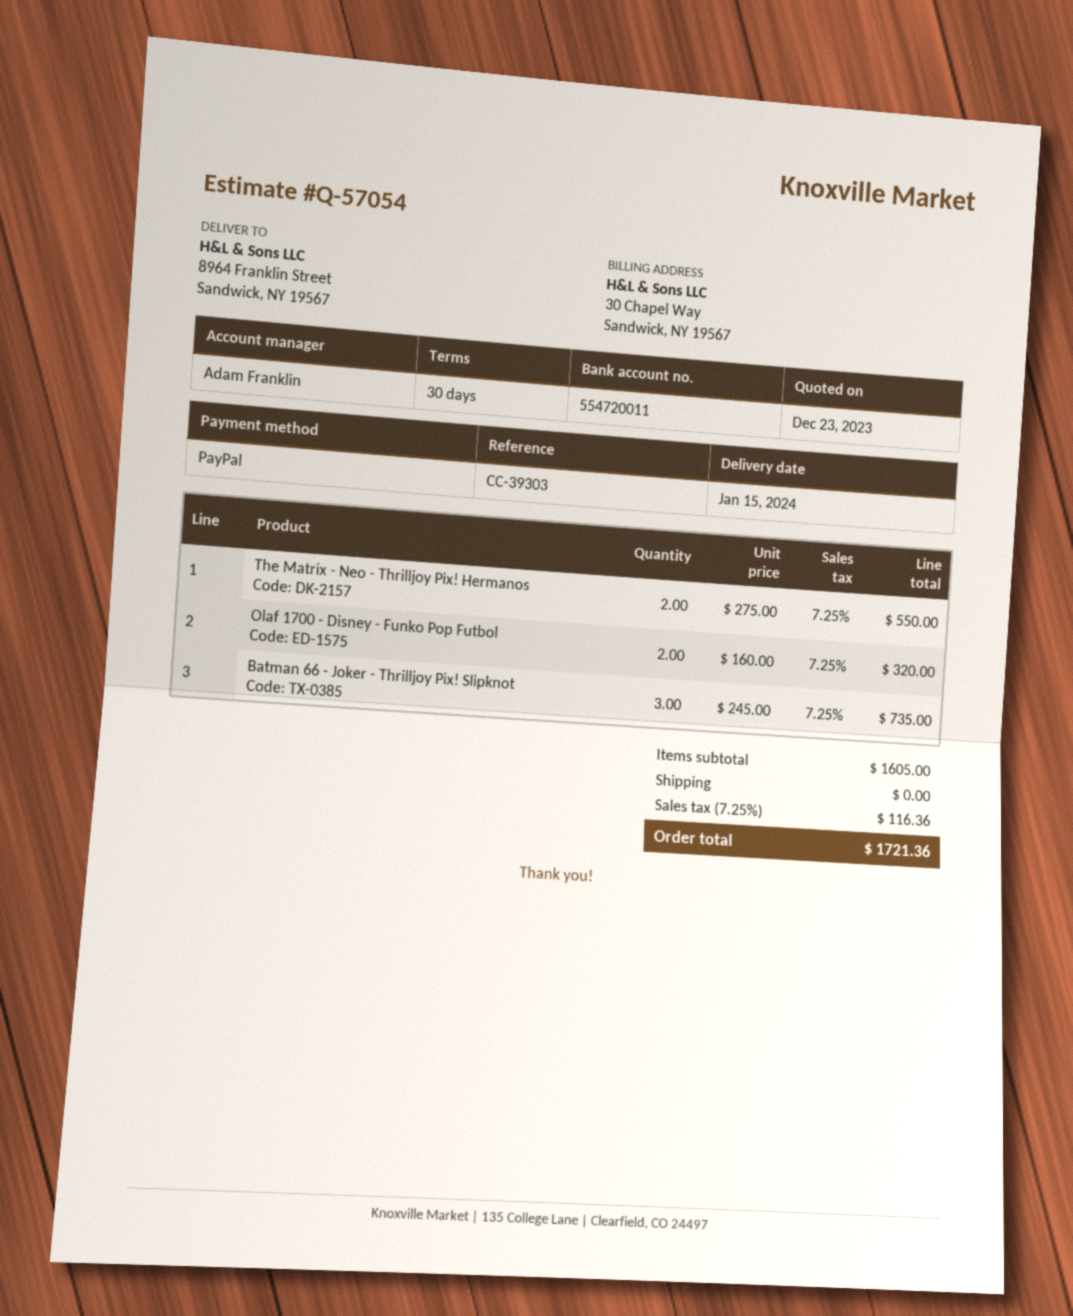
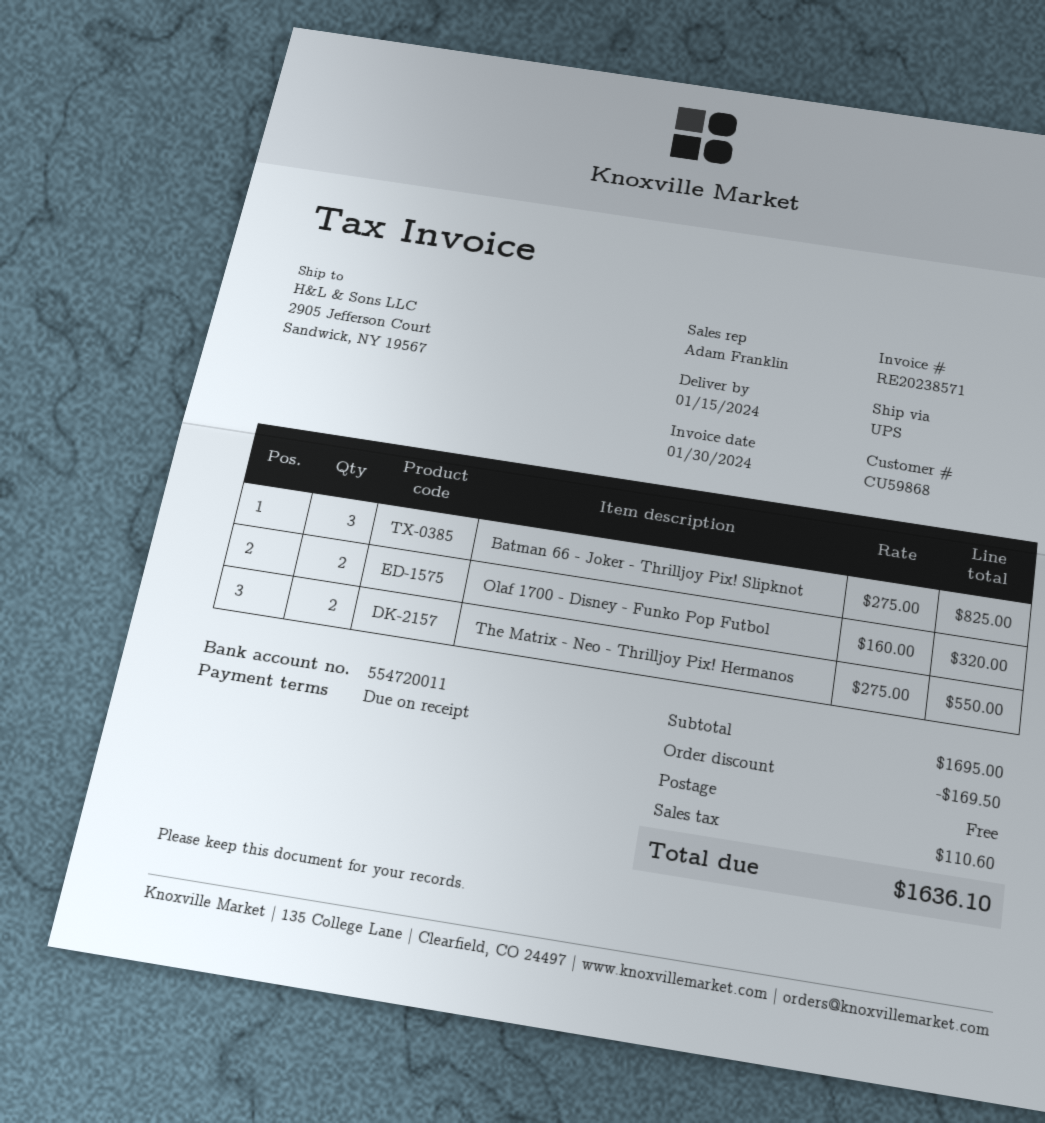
payment terms: 30 days -> on receipt
ship to: 8964 Franklin Street, Sandwick, NY 19567 -> 2905 Jefferson Court, Sandwick, NY 19567
Batman 66 - Joker - Thrilljoy Pix! Slipknot: 3 x 245.00 = 735.00 -> 3 x 275.00 = 825.00
subtotal: 1605.00 -> 1695.00
discount: none -> 169.50
tax: 116.36 -> 110.60
total: 1721.36 -> 1636.10

